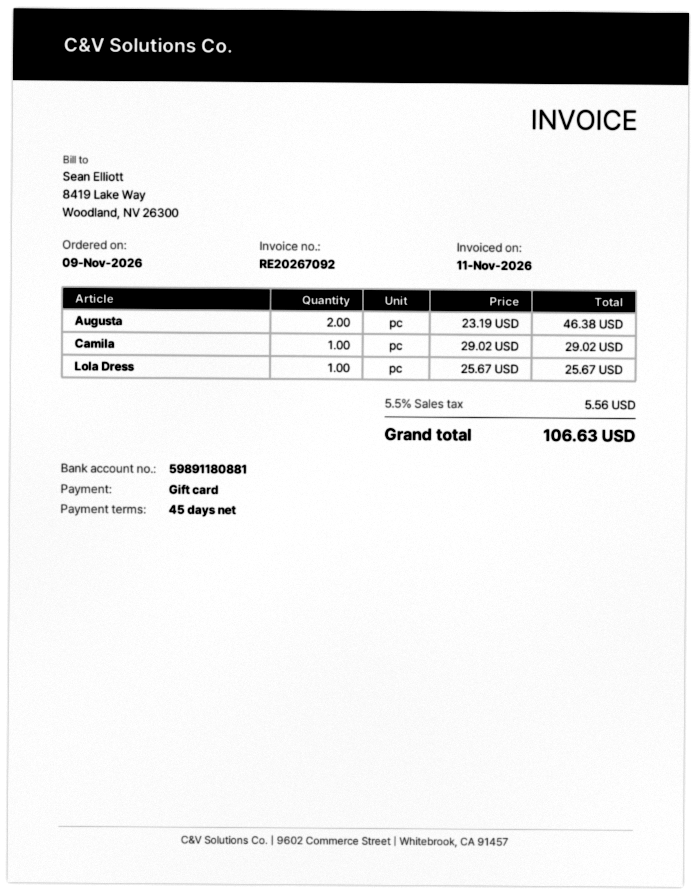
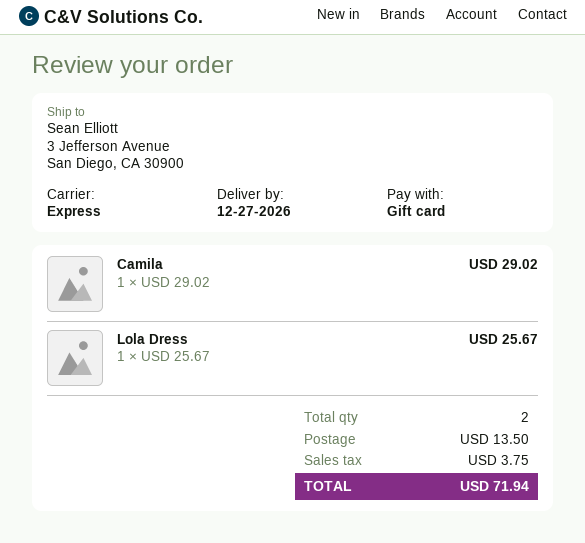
Augusta: 2 x 23.19 = 46.38 -> none
shipping: none -> 13.50
tax: 5.56 -> 3.75
total: 106.63 -> 71.94

